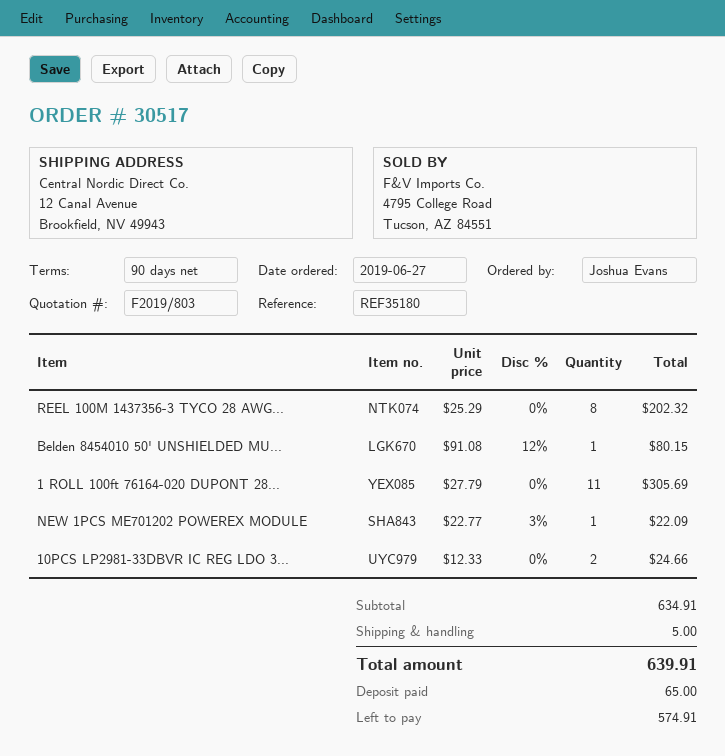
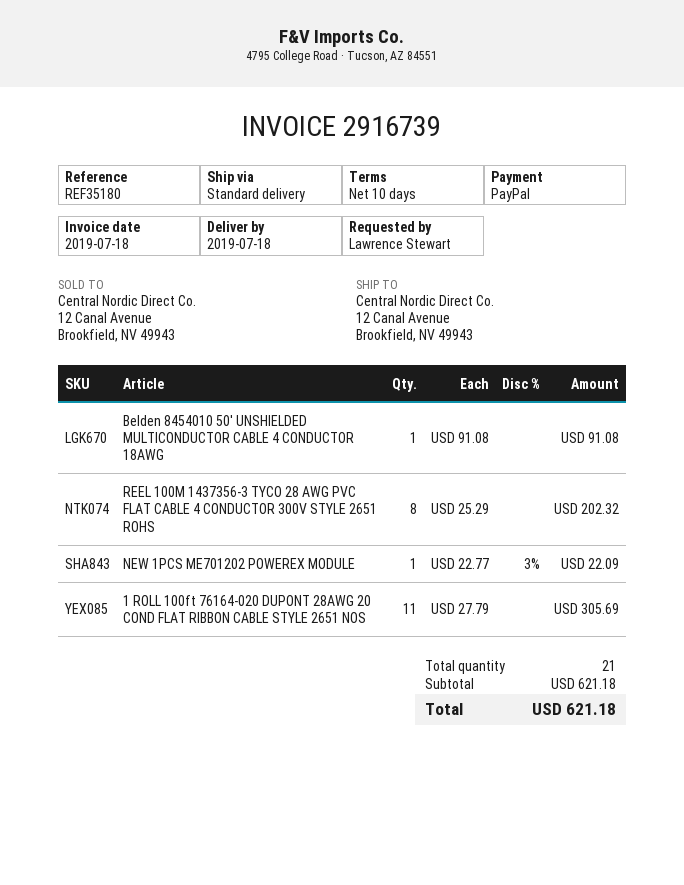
payment terms: 90 days -> 10 days
ordered by: Joshua Evans -> Lawrence Stewart
Belden 8454010 50' UNSHIELDED MU...: 1 x 91.08 - 12% = 80.15 -> 1 x 91.08 = 91.08
10PCS LP2981-33DBVR IC REG LDO 3...: 2 x 12.33 = 24.66 -> none
subtotal: 634.91 -> 621.18
shipping: 5.00 -> none
total: 639.91 -> 621.18

